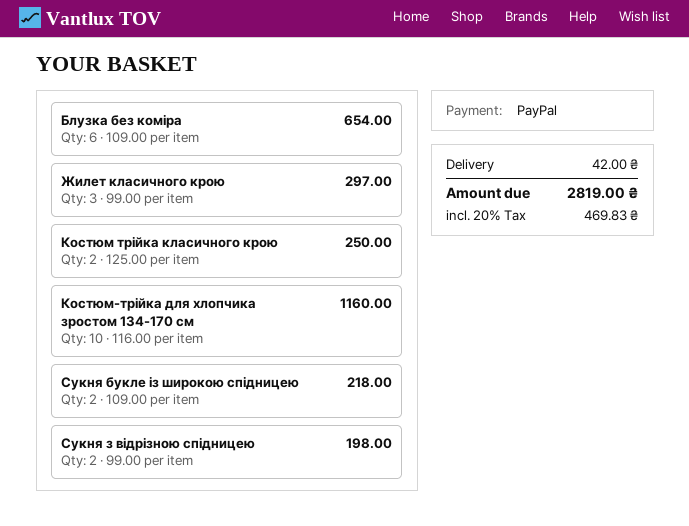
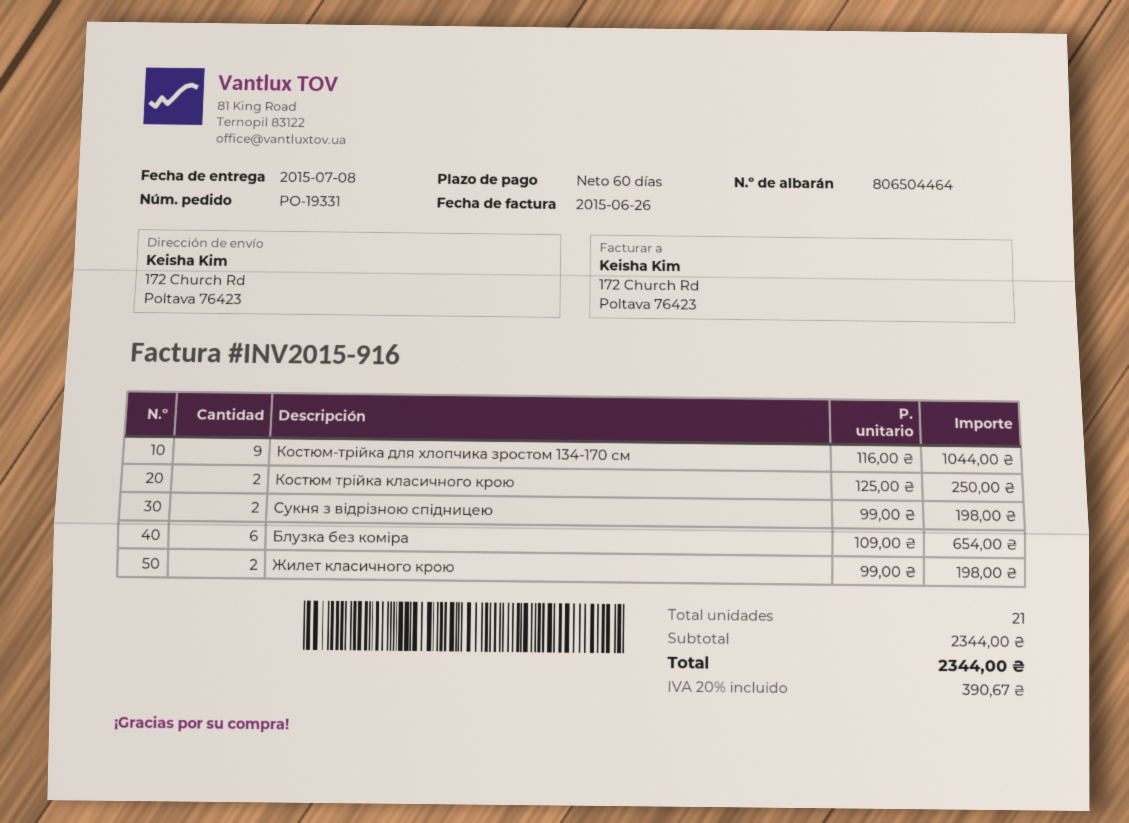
Жилет класичного крою: 3 x 99.00 = 297.00 -> 2 x 99.00 = 198.00
Костюм-трійка для хлопчика зростом 134-170 см: 10 x 116.00 = 1160.00 -> 9 x 116.00 = 1044.00
Сукня букле із широкою спідницею: 2 x 109.00 = 218.00 -> none
shipping: 42.00 -> none
tax: 20% = 469.83 -> 20% = 390.67
total: 2819.00 -> 2344.00

